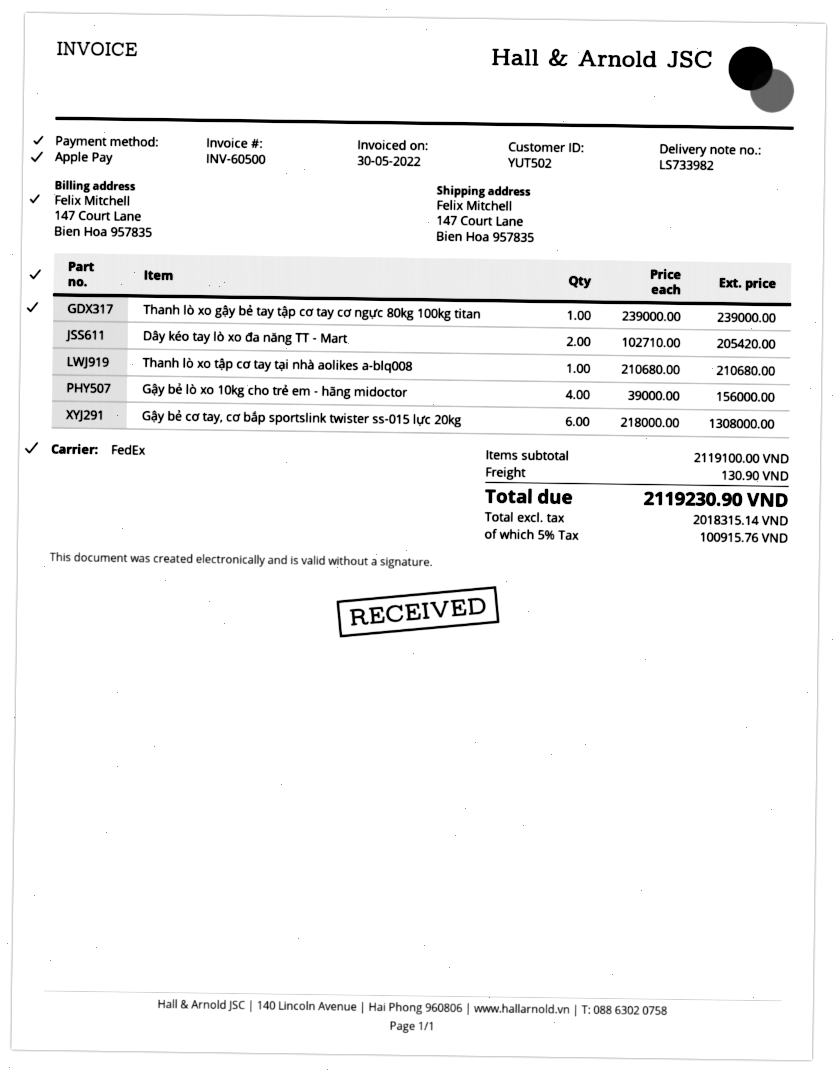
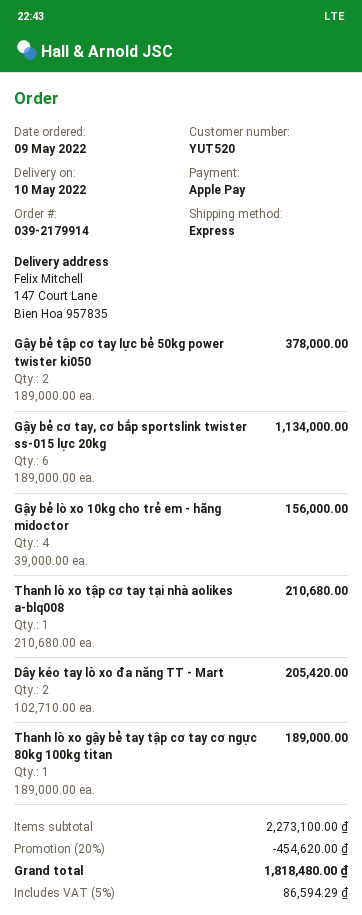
customer number: YUT502 -> YUT520
shipping method: FedEx -> express
Thanh lò xo gậy bẻ tay tập cơ tay cơ ngực 80kg 100kg titan: 1 x 239000.00 = 239000.00 -> 1 x 189000.00 = 189000.00
Gậy bẻ cơ tay, cơ bắp sportslink twister ss-015 lực 20kg: 6 x 218000.00 = 1308000.00 -> 6 x 189000.00 = 1134000.00
Gậy bẻ tập cơ tay lực bẻ 50kg power twister ki050: none -> 2 x 189000.00 = 378000.00
subtotal: 2119100.00 -> 2273100.00
discount: none -> 20% = 454620.00
shipping: 130.90 -> none
tax: 5% = 100915.76 -> 5% = 86594.29
total: 2119230.90 -> 1818480.00

